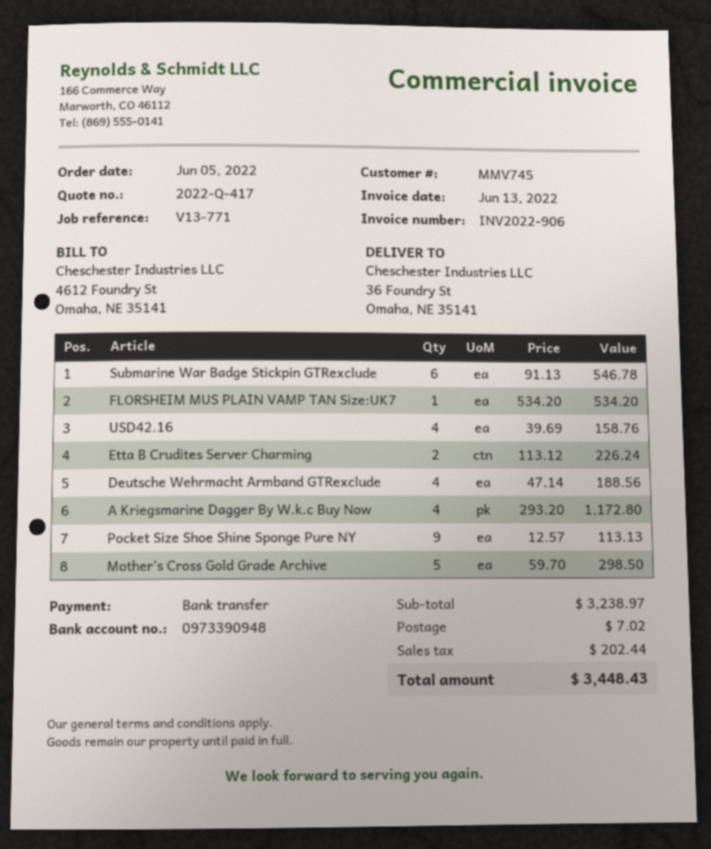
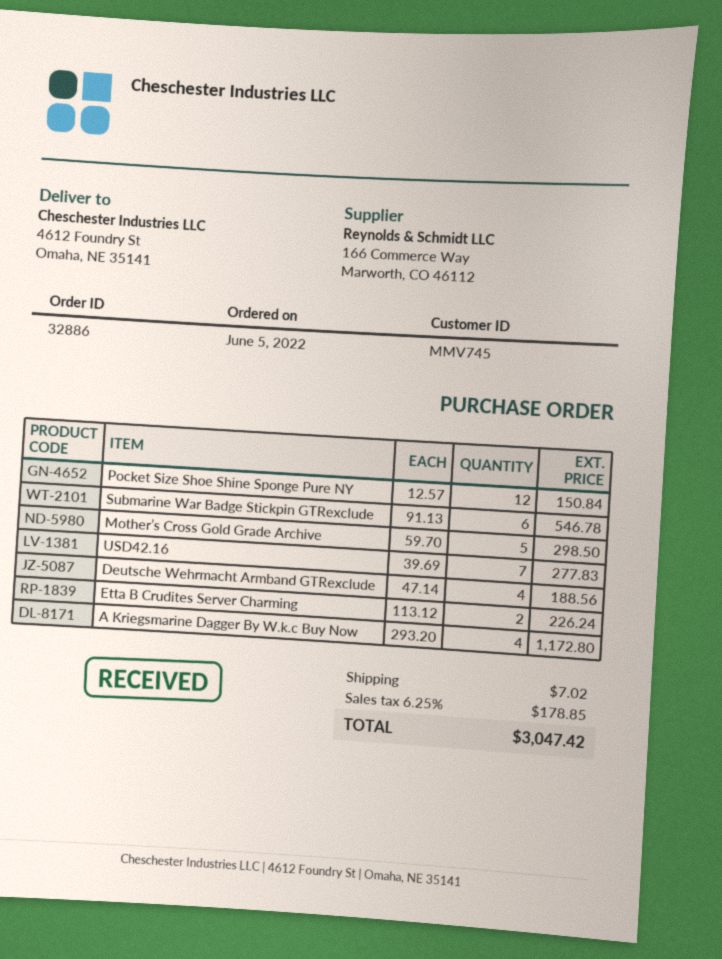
ship to: 36 Foundry St, Omaha, NE 35141 -> 4612 Foundry St, Omaha, NE 35141
FLORSHEIM MUS PLAIN VAMP TAN Size:UK7: 1 x 534.20 = 534.20 -> none
USD42.16: 4 x 39.69 = 158.76 -> 7 x 39.69 = 277.83
Pocket Size Shoe Shine Sponge Pure NY: 9 x 12.57 = 113.13 -> 12 x 12.57 = 150.84
tax: 202.44 -> 178.85
total: 3448.43 -> 3047.42

